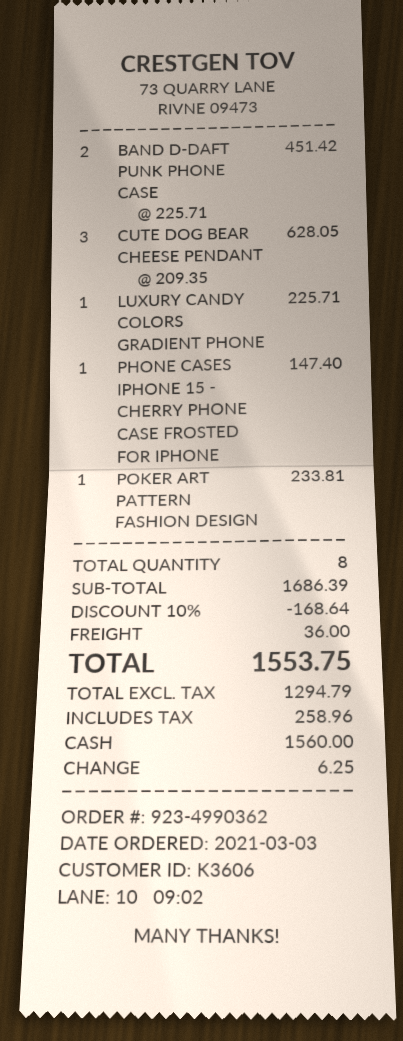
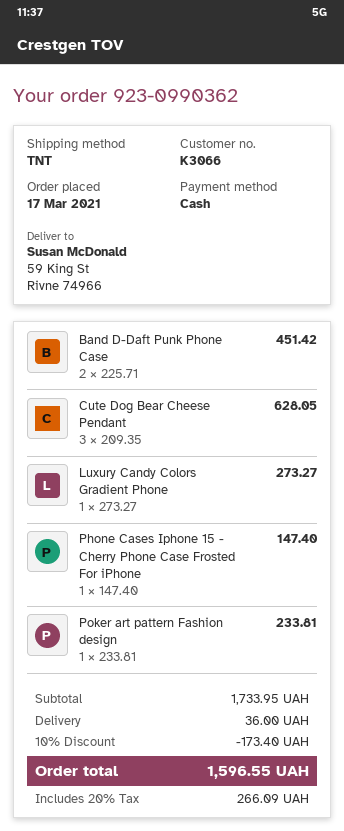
order number: 923-4990362 -> 923-0990362
order date: 2021-03-03 -> 2021-03-17
customer number: K3606 -> K3066
LUXURY CANDY COLORS GRADIENT PHONE: 1 x 225.71 = 225.71 -> 1 x 273.27 = 273.27
subtotal: 1686.39 -> 1733.95
discount: 10% = 168.64 -> 10% = 173.40
tax: 258.96 -> 266.09
total: 1553.75 -> 1596.55

